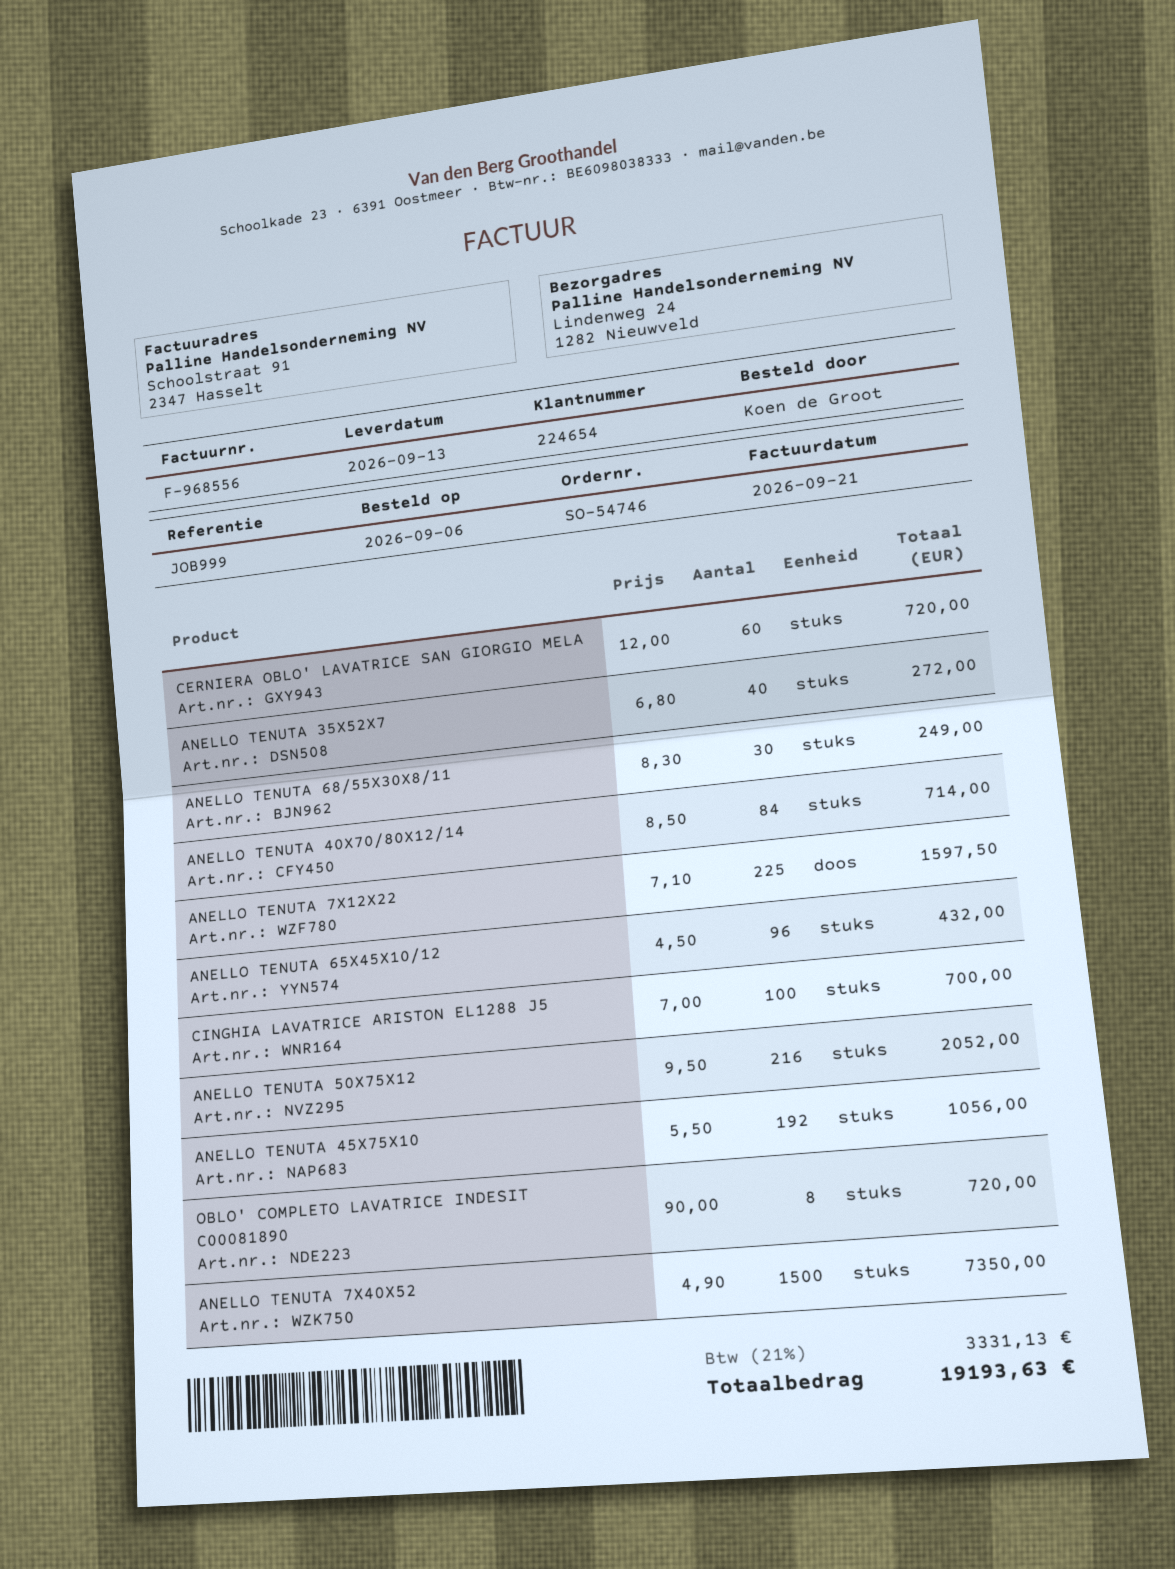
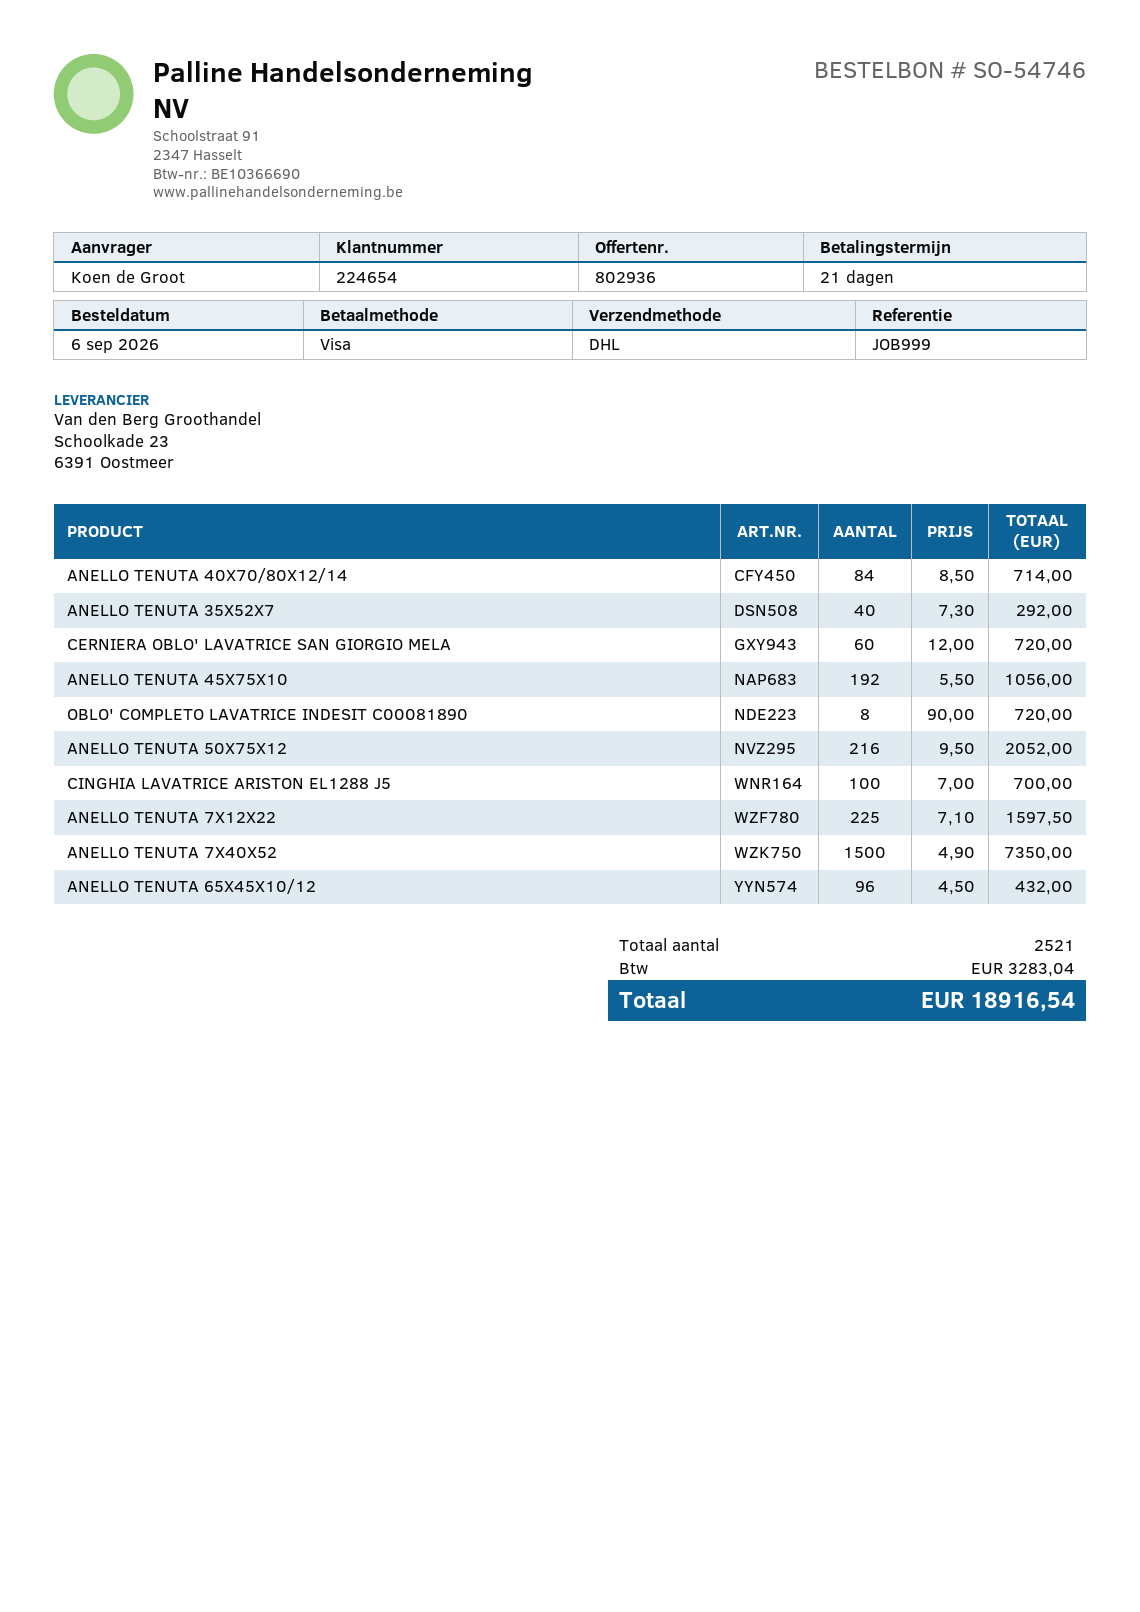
ANELLO TENUTA 35X52X7: 40 x 6.80 = 272.00 -> 40 x 7.30 = 292.00
ANELLO TENUTA 68/55X30X8/11: 30 x 8.30 = 249.00 -> none
tax: 3331.13 -> 3283.04
total: 19193.63 -> 18916.54

